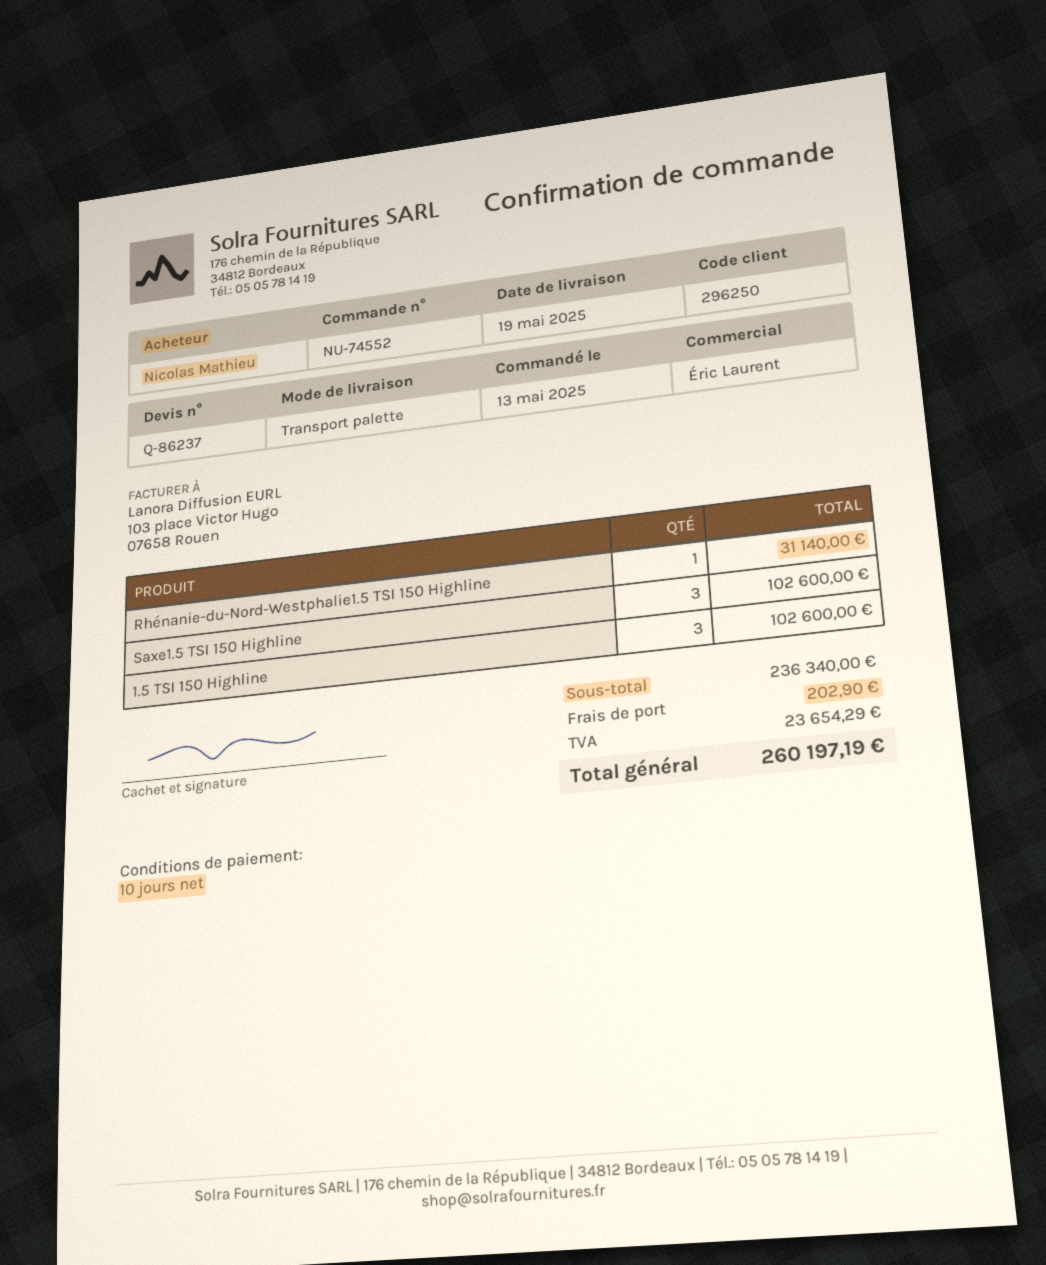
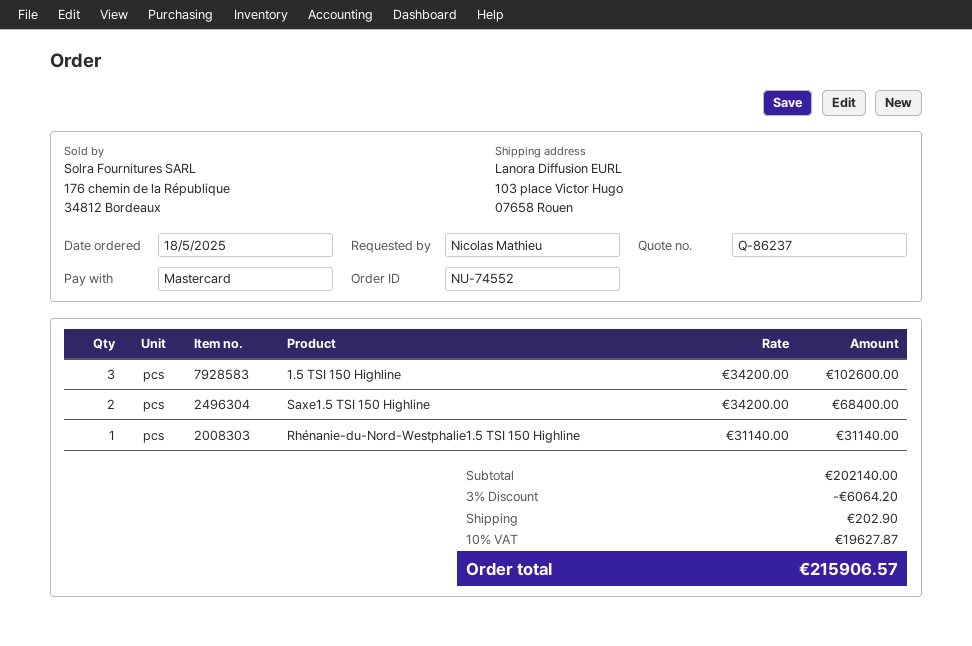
order date: 2025-05-13 -> 2025-05-18
Saxe1.5 TSI 150 Highline: 3 for 102600.00 -> 2 for 68400.00
subtotal: 236340.00 -> 202140.00
discount: none -> 3% = 6064.20
tax: 23654.29 -> 19627.87
total: 260197.19 -> 215906.57

